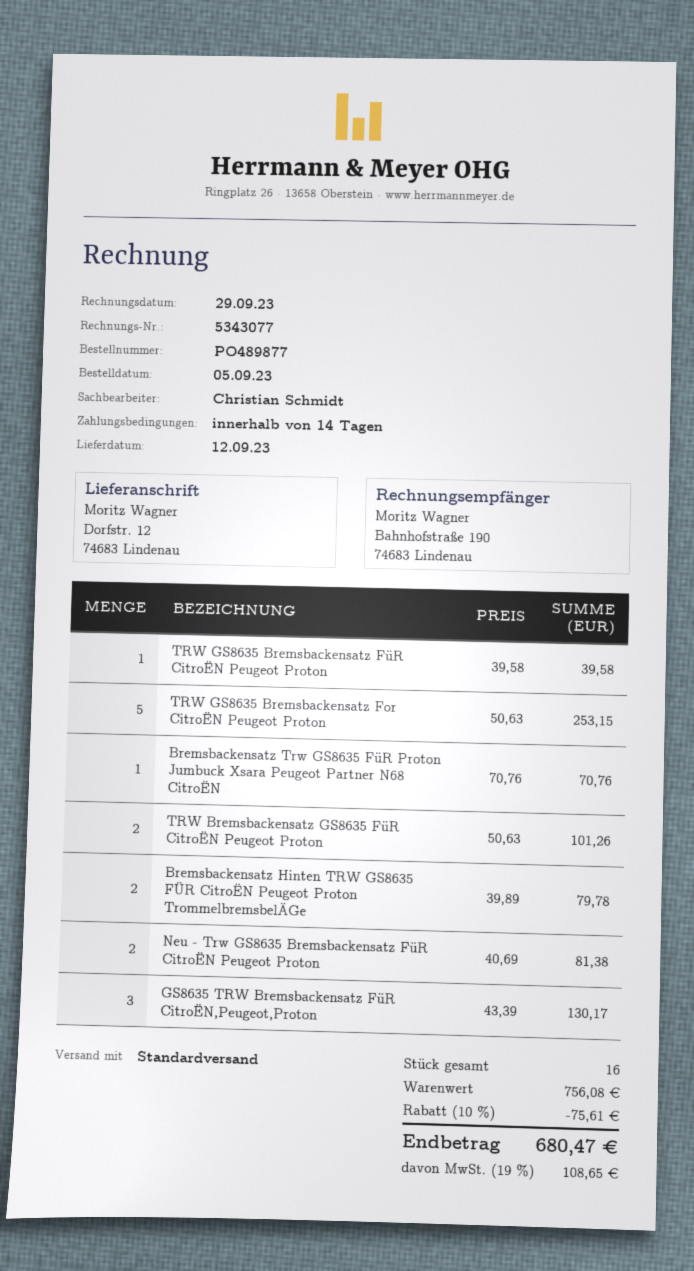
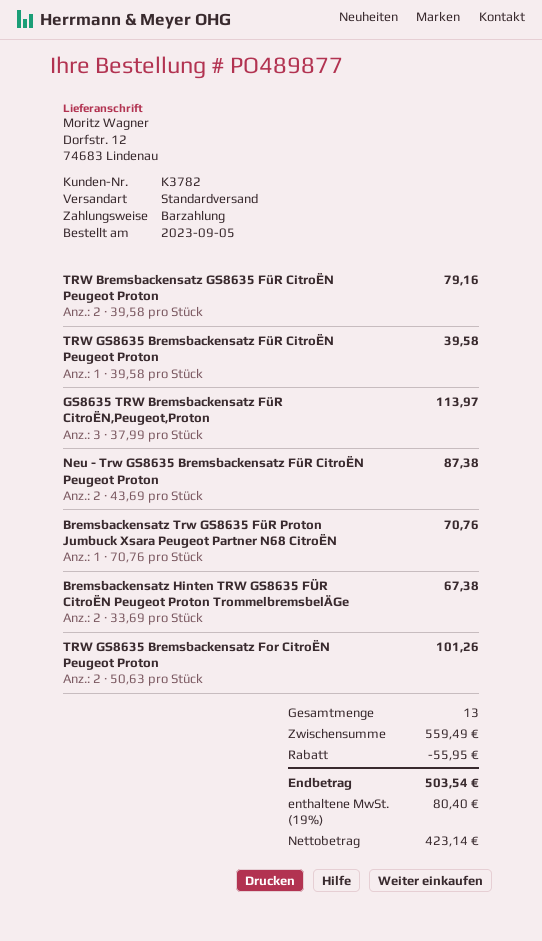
TRW GS8635 Bremsbackensatz For CitroËN Peugeot Proton: 5 x 50.63 = 253.15 -> 2 x 50.63 = 101.26
TRW Bremsbackensatz GS8635 FüR CitroËN Peugeot Proton: 2 x 50.63 = 101.26 -> 2 x 39.58 = 79.16
Bremsbackensatz Hinten TRW GS8635 FÜR CitroËN Peugeot Proton TrommelbremsbelÄGe: 2 x 39.89 = 79.78 -> 2 x 33.69 = 67.38
Neu - Trw GS8635 Bremsbackensatz FüR CitroËN Peugeot Proton: 2 x 40.69 = 81.38 -> 2 x 43.69 = 87.38
GS8635 TRW Bremsbackensatz FüR CitroËN,Peugeot,Proton: 3 x 43.39 = 130.17 -> 3 x 37.99 = 113.97
total quantity: 16 -> 13
subtotal: 756.08 -> 559.49
discount: 75.61 -> 55.95
tax: 19% = 108.65 -> 19% = 80.40
total: 680.47 -> 503.54

